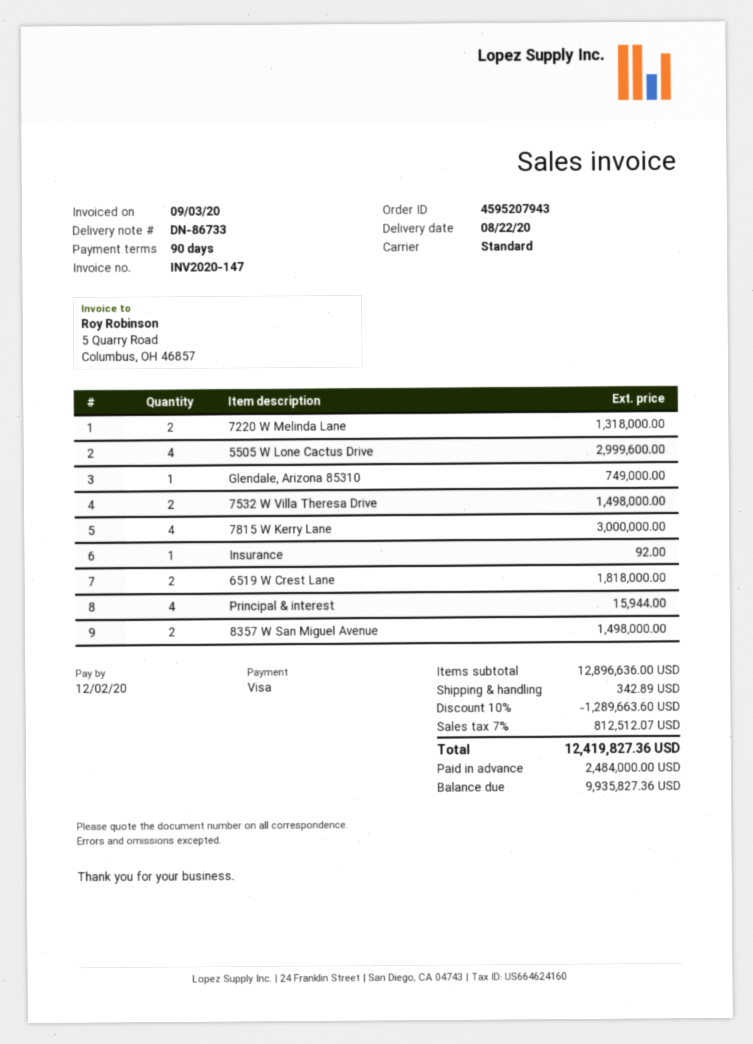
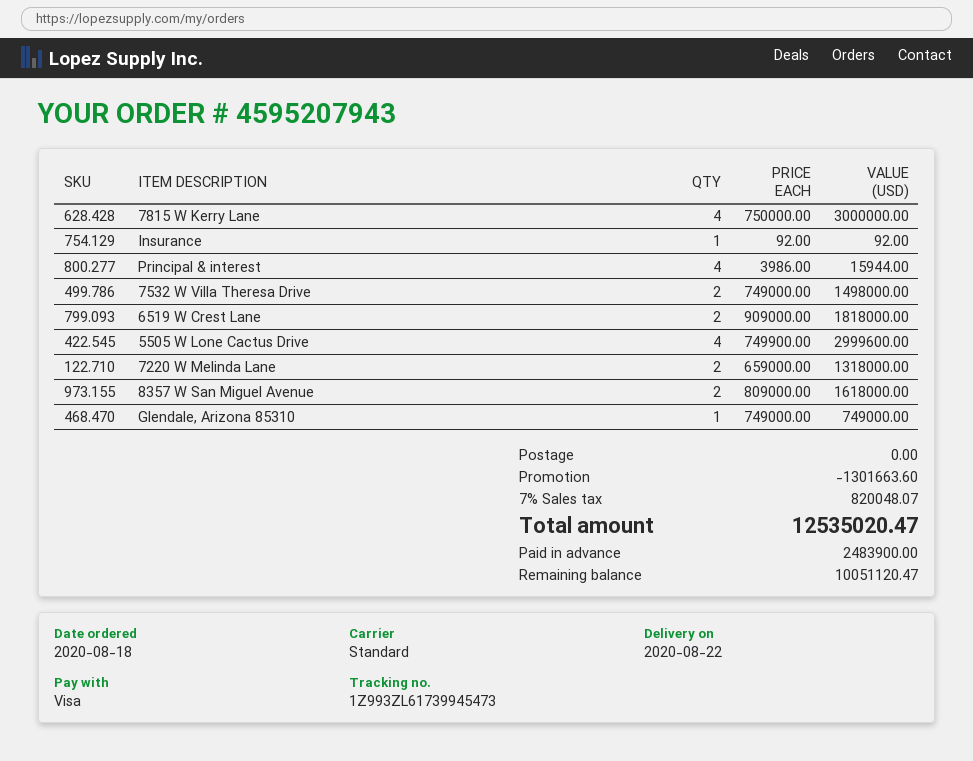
8357 W San Miguel Avenue: 2 for 1498000.00 -> 2 for 1618000.00
discount: 1289663.60 -> 1301663.60
shipping: 342.89 -> 0.00
tax: 7% = 812512.07 -> 7% = 820048.07
total: 12419827.36 -> 12535020.47
deposit: 2484000.00 -> 2483900.00
balance: 9935827.36 -> 10051120.47

